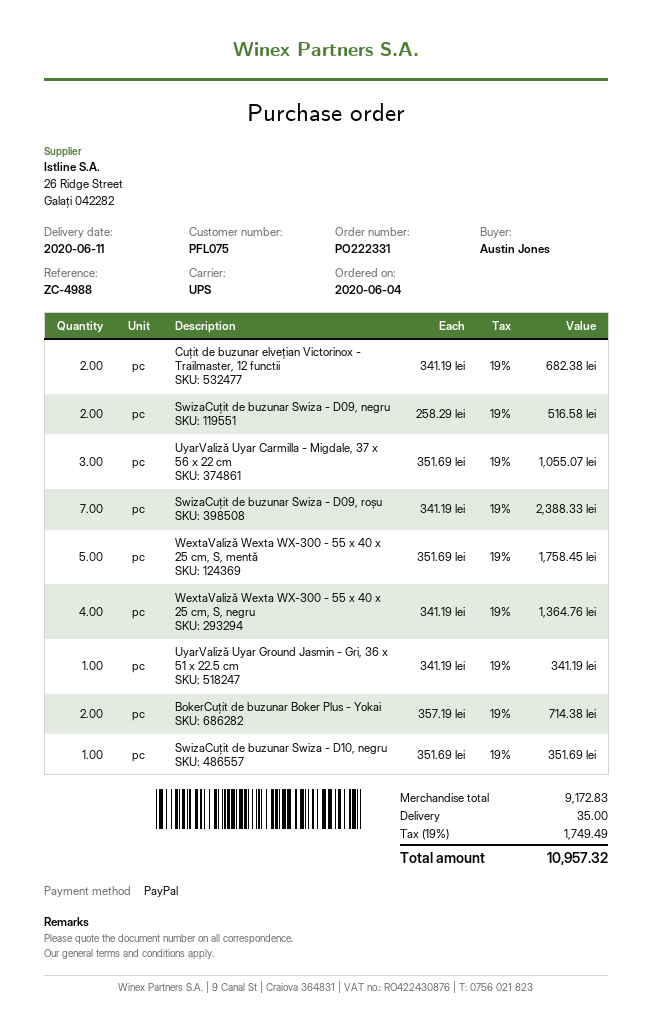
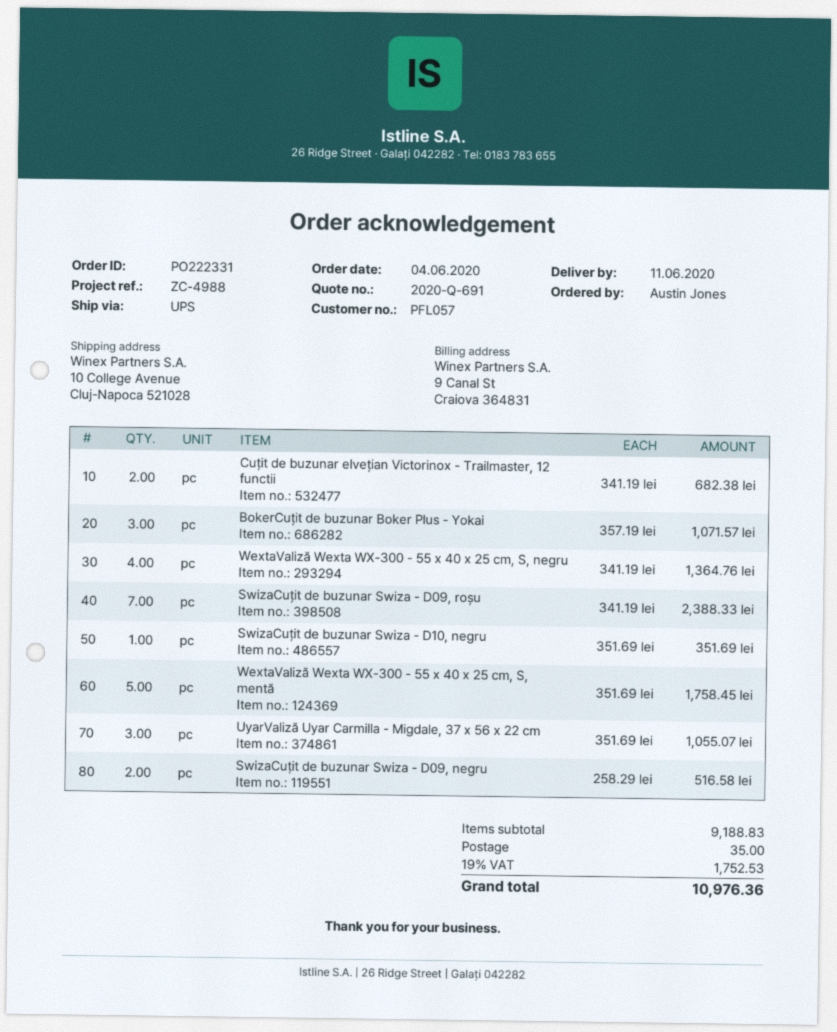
customer number: PFL075 -> PFL057
UyarValiză Uyar Ground Jasmin - Gri, 36 х 51 х 22.5 cm: 1 x 341.19 = 341.19 -> none
BokerCuțit de buzunar Boker Plus - Yokai: 2 x 357.19 = 714.38 -> 3 x 357.19 = 1071.57
subtotal: 9172.83 -> 9188.83
tax: 19% = 1749.49 -> 19% = 1752.53
total: 10957.32 -> 10976.36

